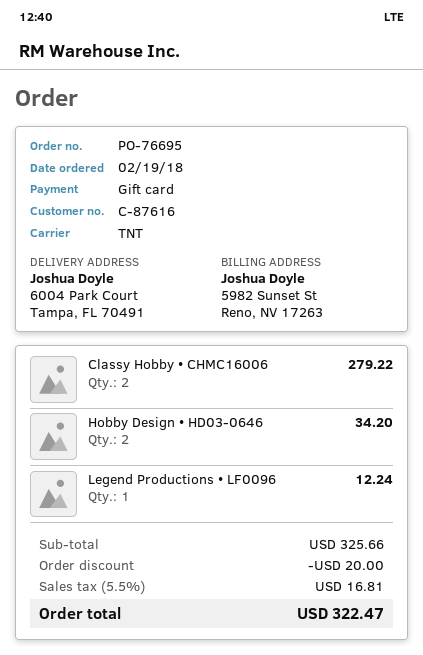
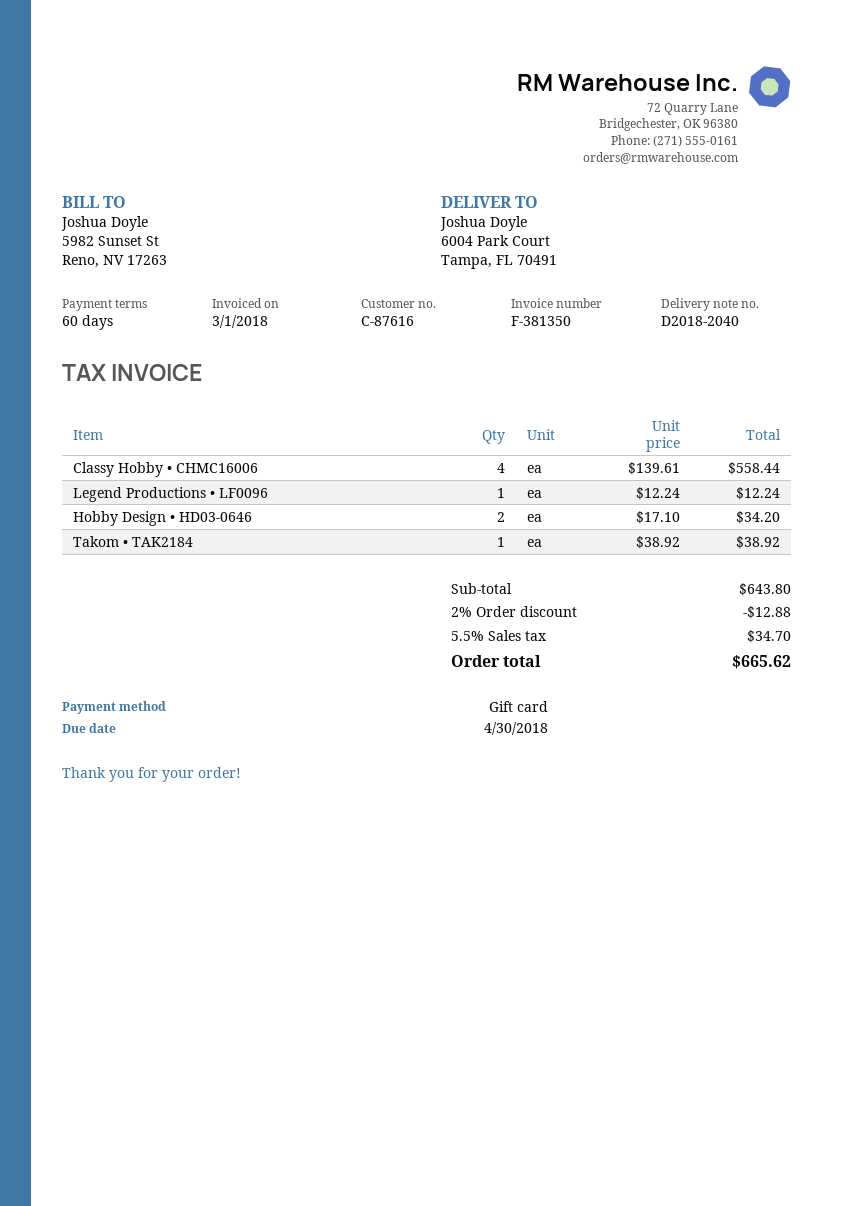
Classy Hobby • CHMC16006: 2 for 279.22 -> 4 for 558.44
Takom • TAK2184: none -> 1 for 38.92
subtotal: 325.66 -> 643.80
discount: 20.00 -> 12.88
tax: 5.5% = 16.81 -> 5.5% = 34.70
total: 322.47 -> 665.62

